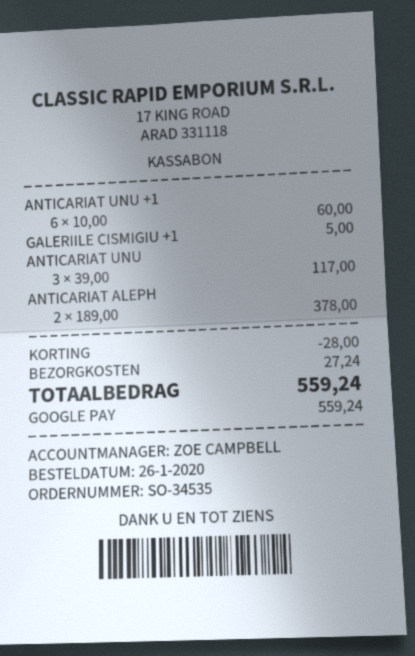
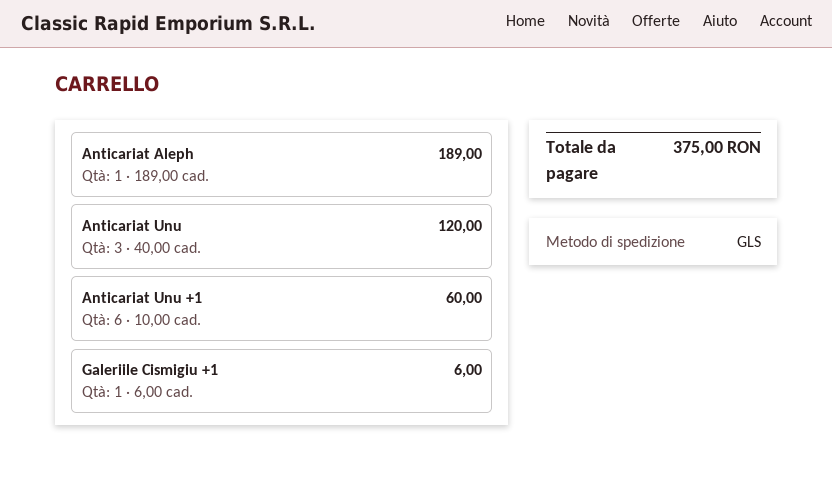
GALERIILE CISMIGIU +1: 1 x 5.00 = 5.00 -> 1 x 6.00 = 6.00
ANTICARIAT UNU: 3 x 39.00 = 117.00 -> 3 x 40.00 = 120.00
ANTICARIAT ALEPH: 2 x 189.00 = 378.00 -> 1 x 189.00 = 189.00
discount: 28.00 -> none
shipping: 27.24 -> none
total: 559.24 -> 375.00

